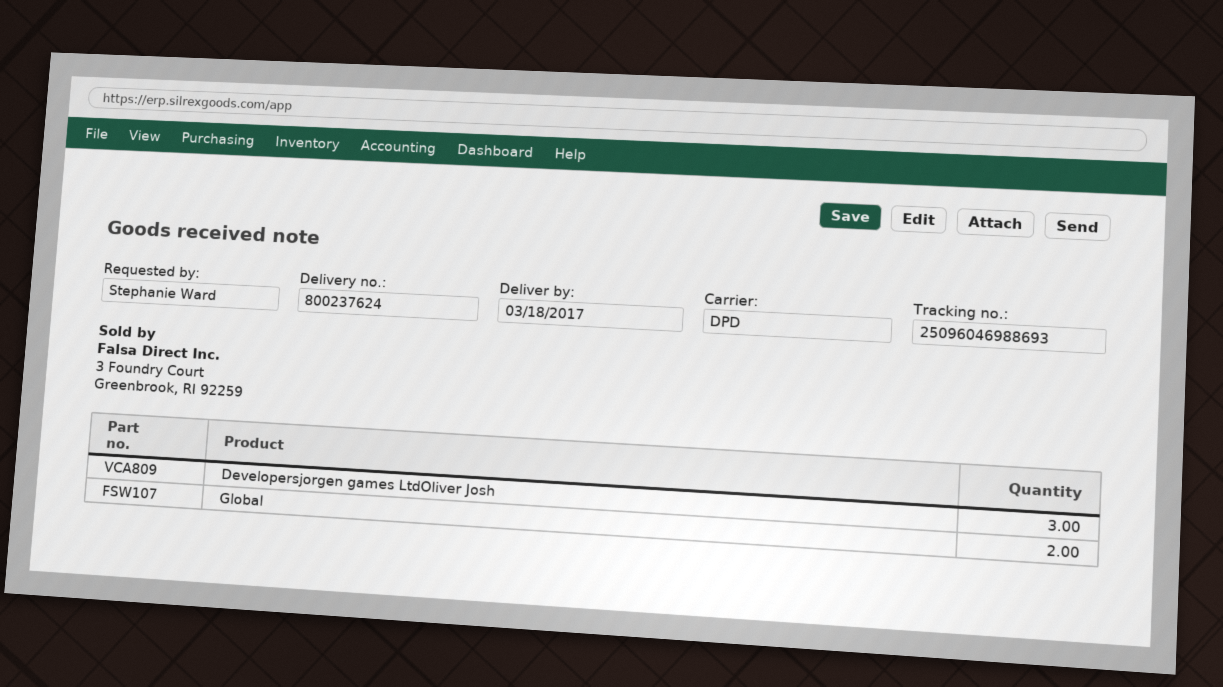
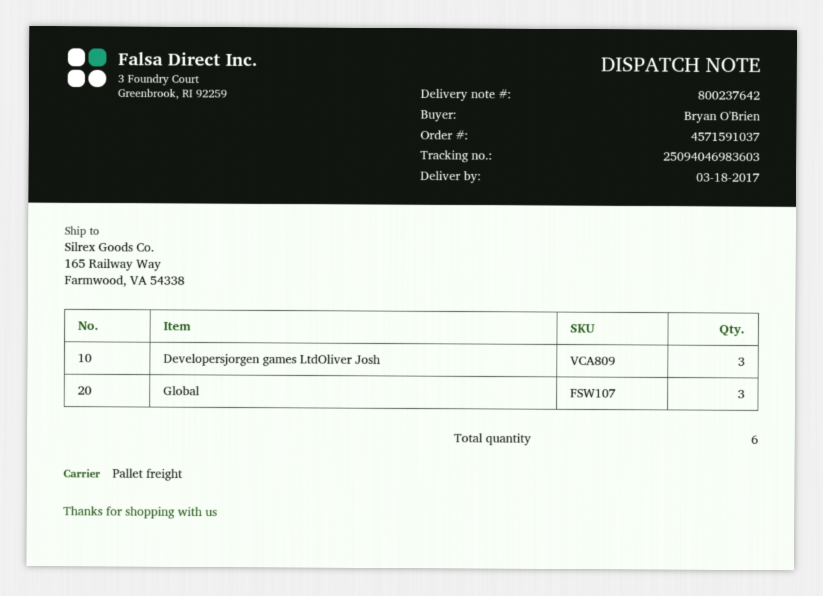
delivery note number: 800237624 -> 800237642
ordered by: Stephanie Ward -> Bryan O'Brien
shipping method: DPD -> pallet freight
tracking number: 25096046988693 -> 25094046983603
Global: 2 -> 3

